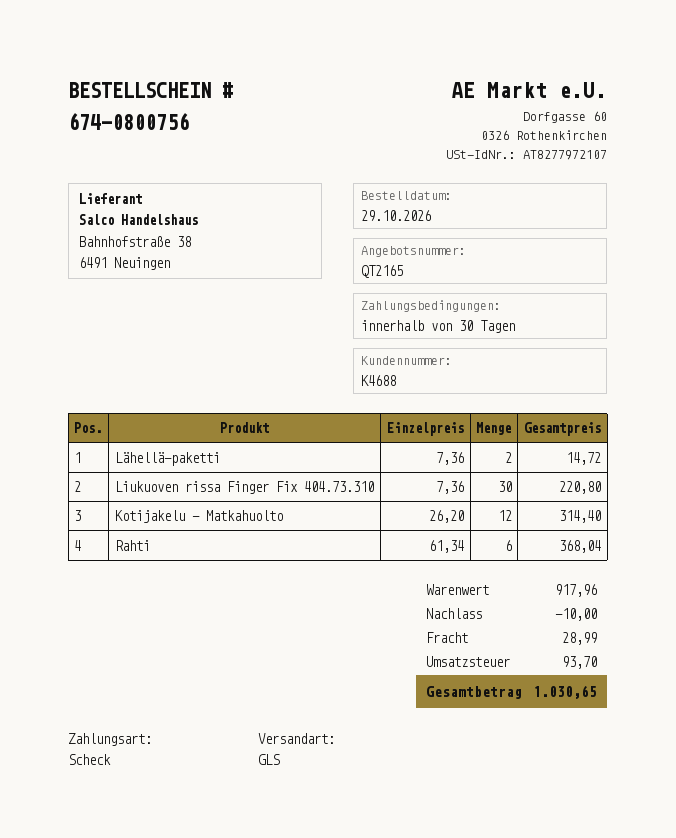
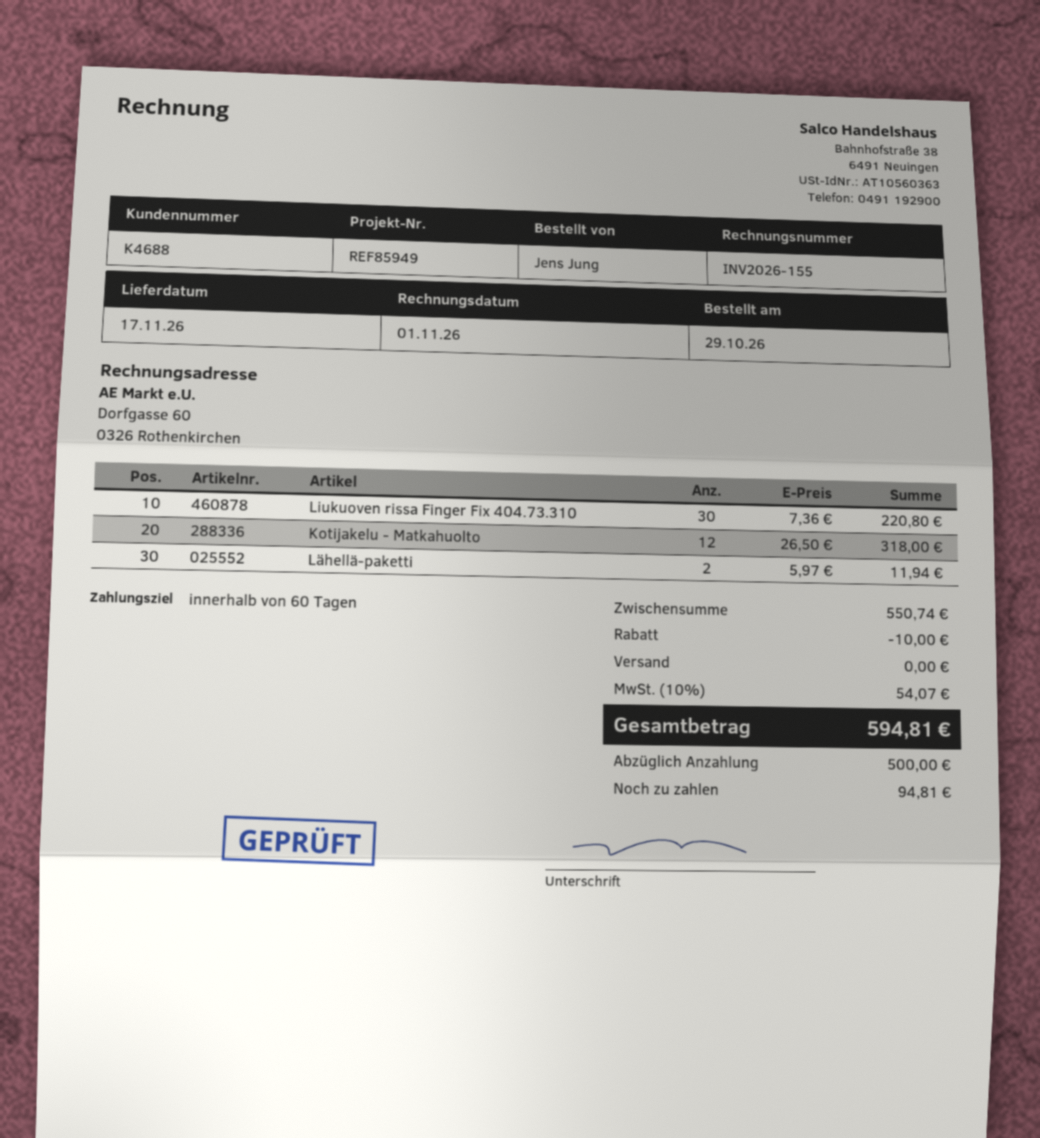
payment terms: 30 days -> 60 days
Lähellä-paketti: 2 x 7.36 = 14.72 -> 2 x 5.97 = 11.94
Kotijakelu - Matkahuolto: 12 x 26.20 = 314.40 -> 12 x 26.50 = 318.00
Rahti: 6 x 61.34 = 368.04 -> none
subtotal: 917.96 -> 550.74
shipping: 28.99 -> 0.00
tax: 93.70 -> 54.07
total: 1030.65 -> 594.81

